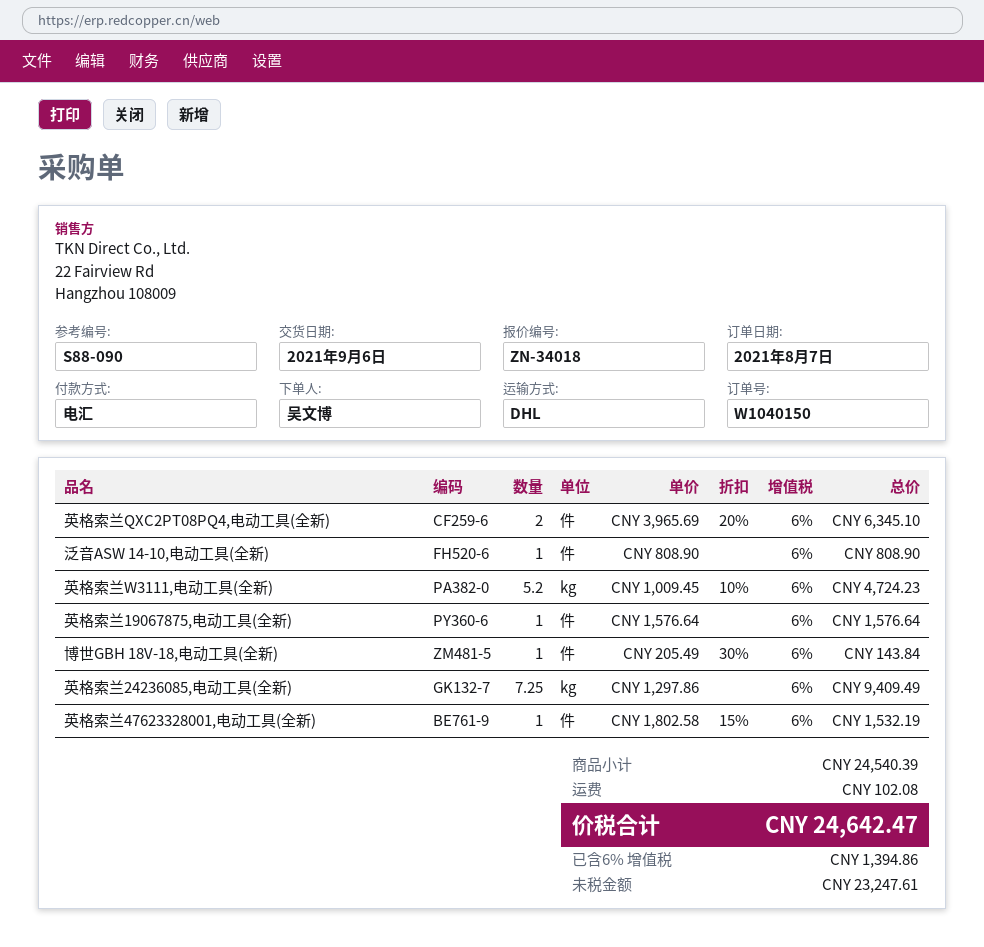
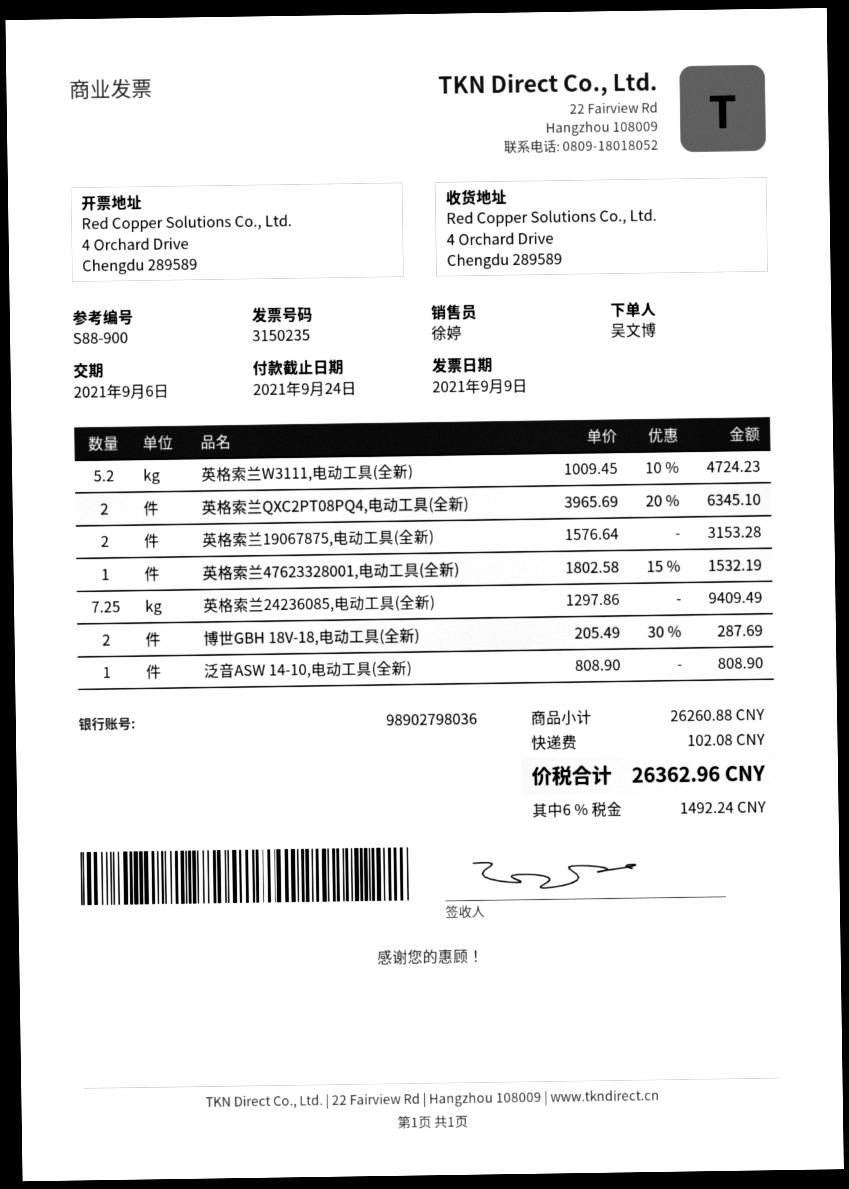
reference: S88-090 -> S88-900
英格索兰19067875,电动工具(全新): 1 x 1576.64 = 1576.64 -> 2 x 1576.64 = 3153.28
博世GBH 18V-18,电动工具(全新): 1 x 205.49 - 30% = 143.84 -> 2 x 205.49 - 30% = 287.69
subtotal: 24540.39 -> 26260.88
tax: 6% = 1394.86 -> 6% = 1492.24
total: 24642.47 -> 26362.96

